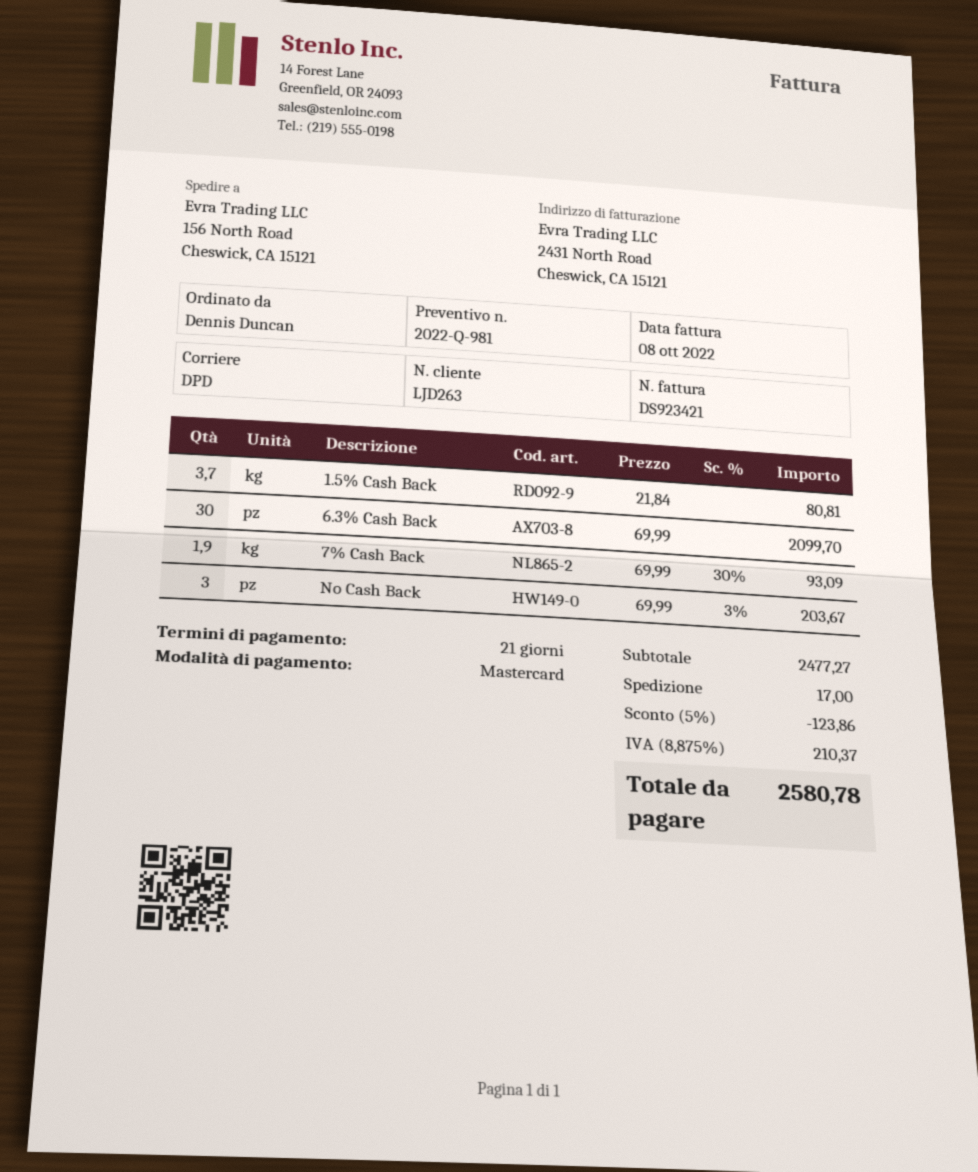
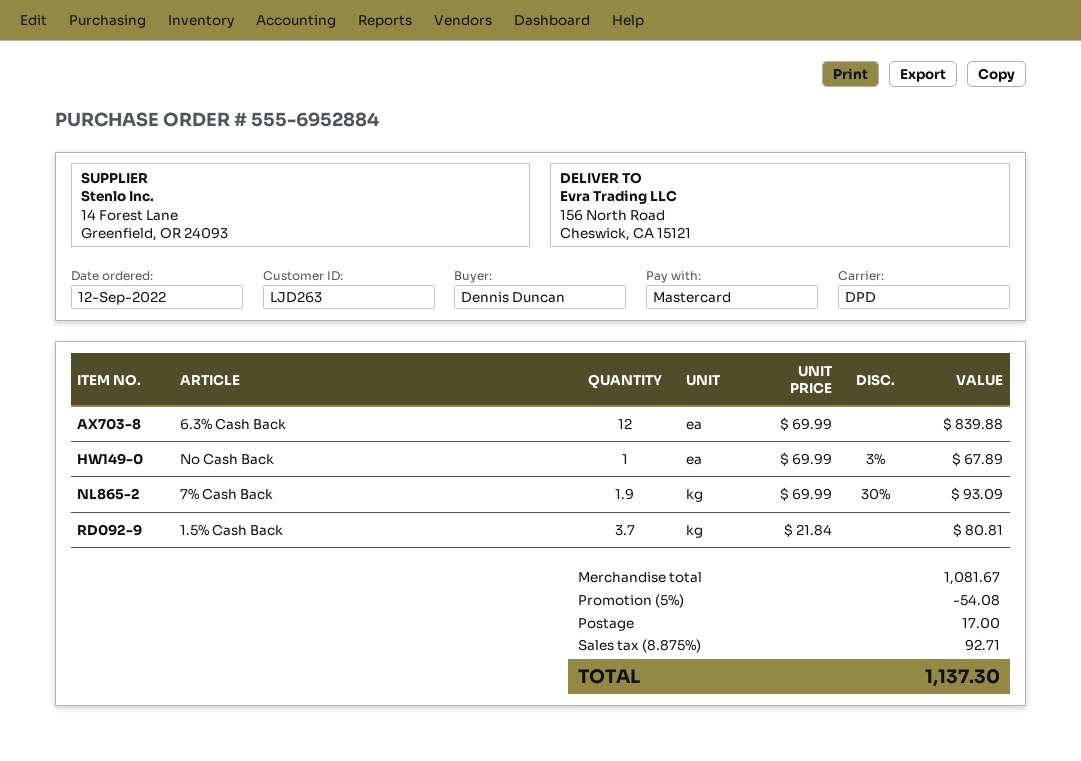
6.3% Cash Back: 30 x 69.99 = 2099.70 -> 12 x 69.99 = 839.88
No Cash Back: 3 x 69.99 - 3% = 203.67 -> 1 x 69.99 - 3% = 67.89
subtotal: 2477.27 -> 1081.67
discount: 5% = 123.86 -> 5% = 54.08
tax: 8.875% = 210.37 -> 8.875% = 92.71
total: 2580.78 -> 1137.30

